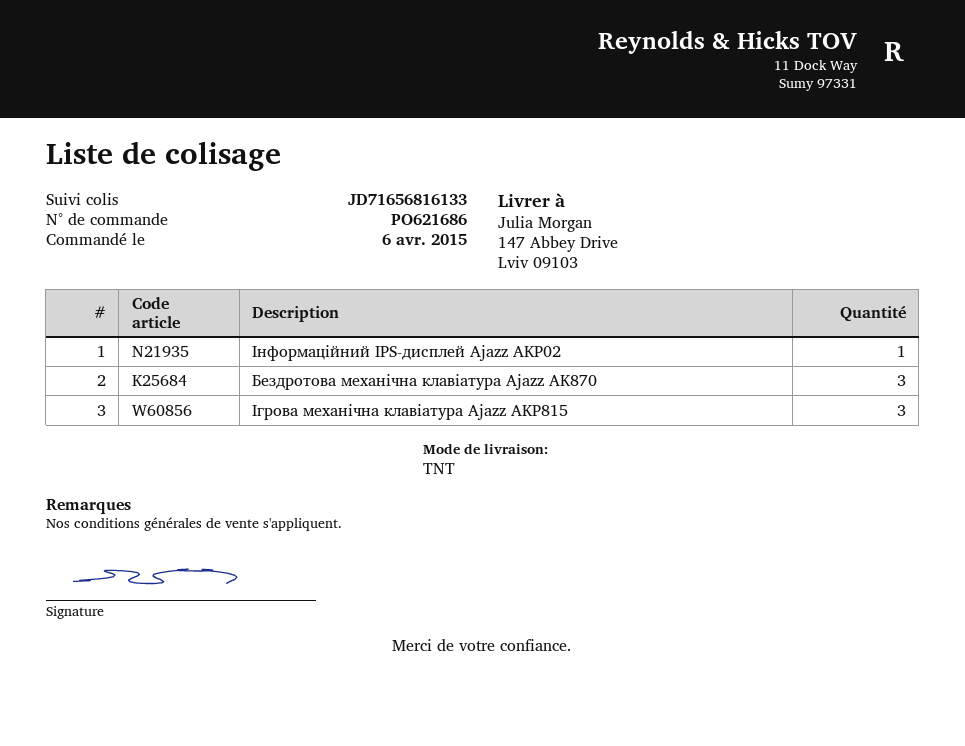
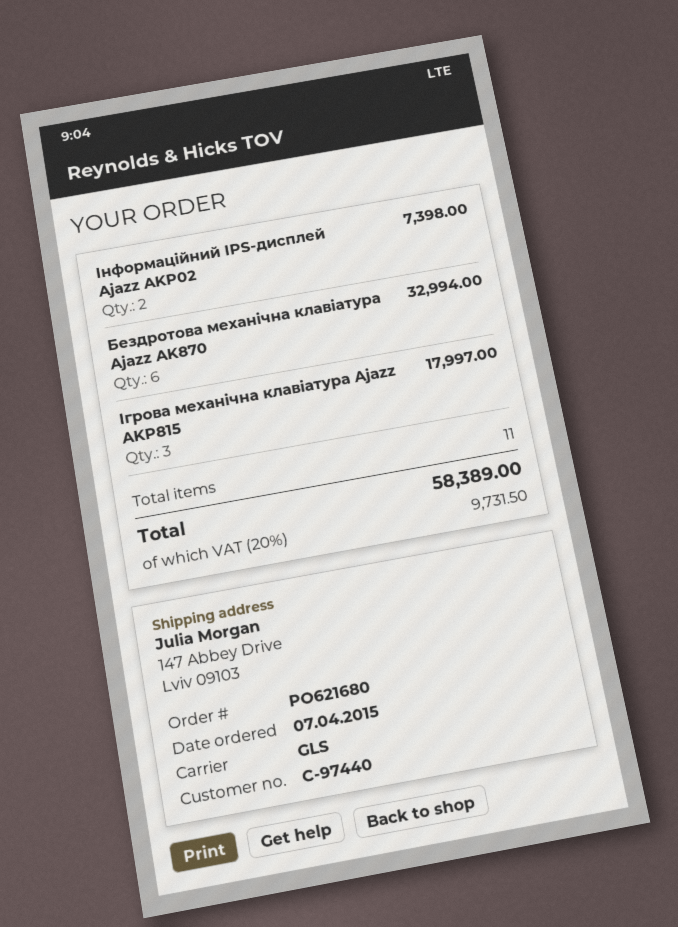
order number: PO621686 -> PO621680
order date: 2015-04-06 -> 2015-04-07
shipping method: TNT -> GLS
Інформаційний IPS-дисплей Ajazz AKP02: 1 -> 2
Бездротова механічна клавіатура Ajazz AK870: 3 -> 6

